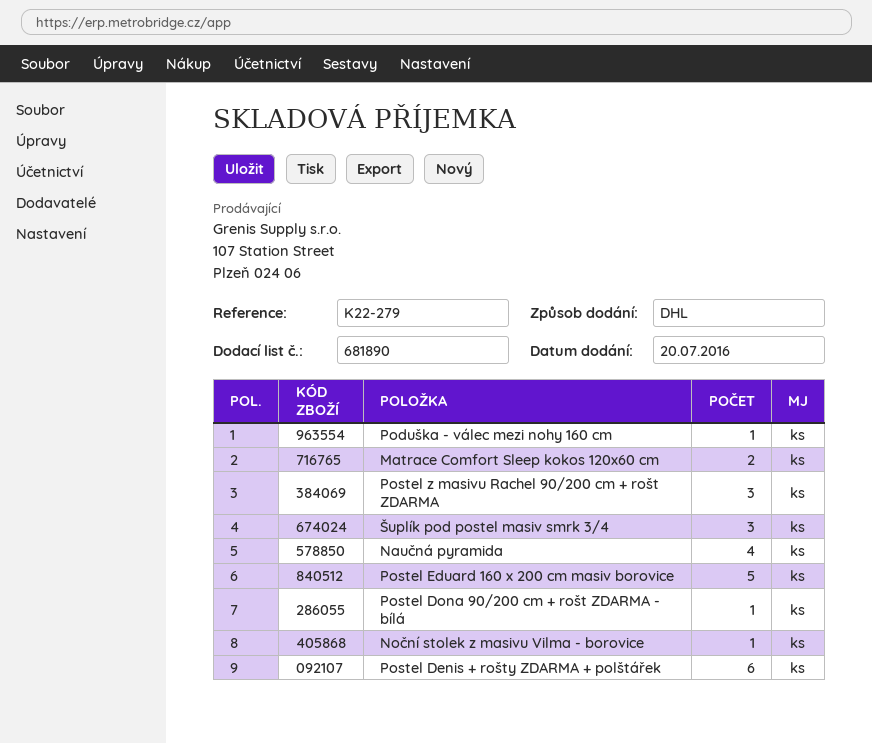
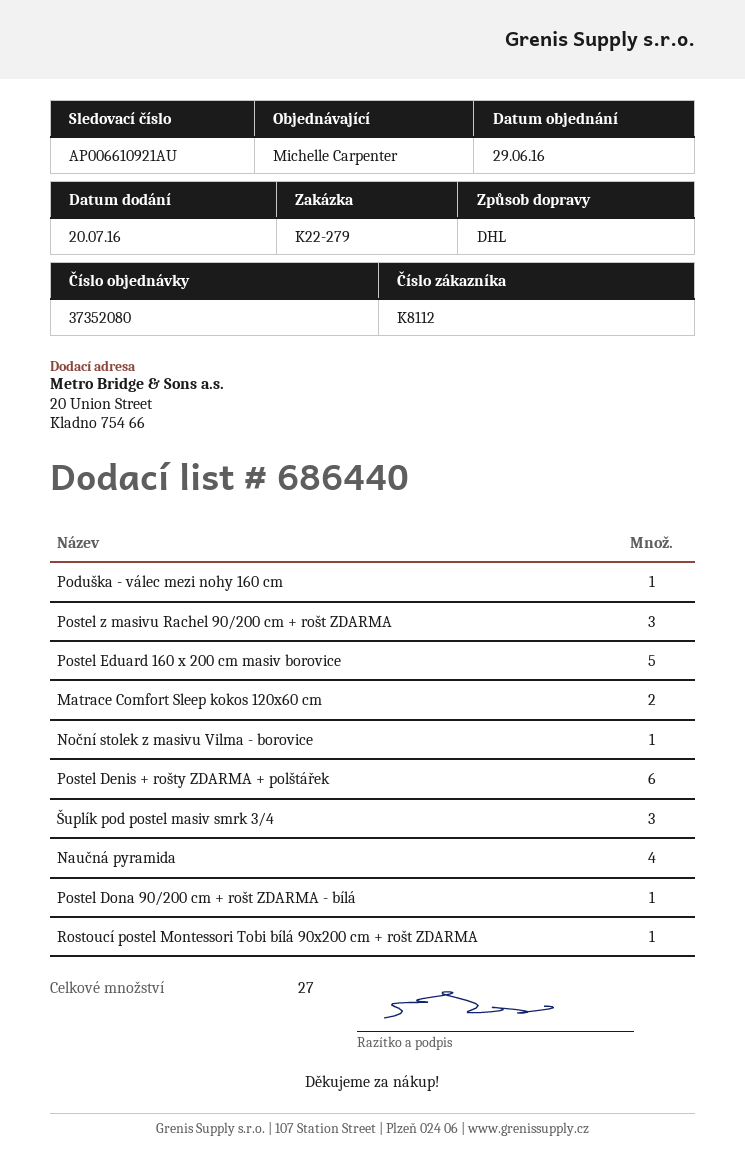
delivery note number: 681890 -> 686440
Rostoucí postel Montessori Tobi bílá 90x200 cm + rošt ZDARMA: none -> 1

